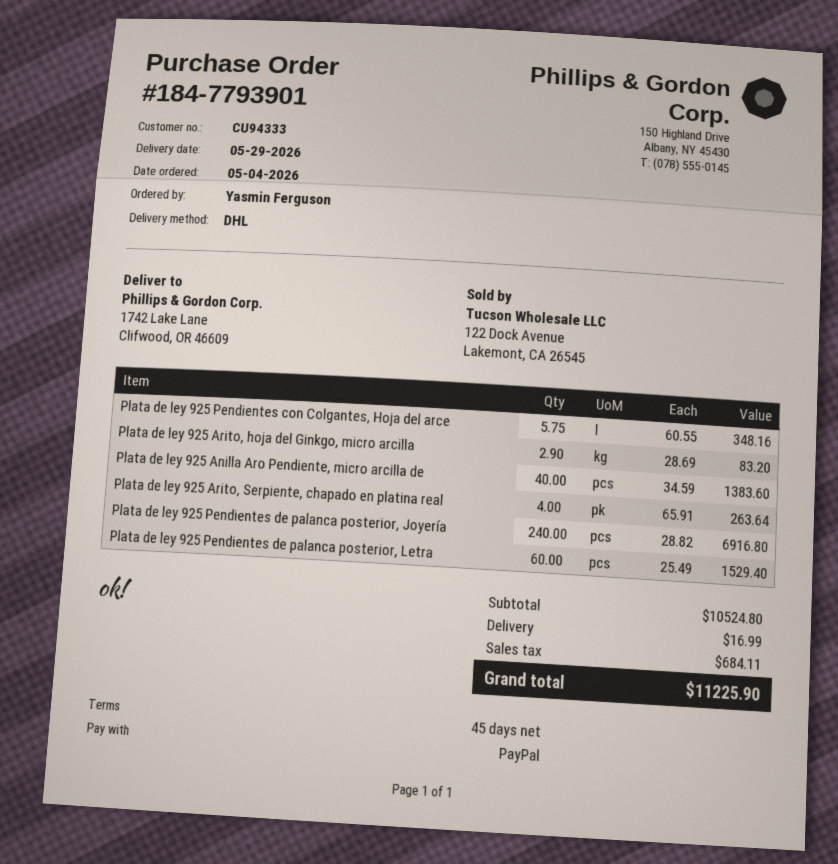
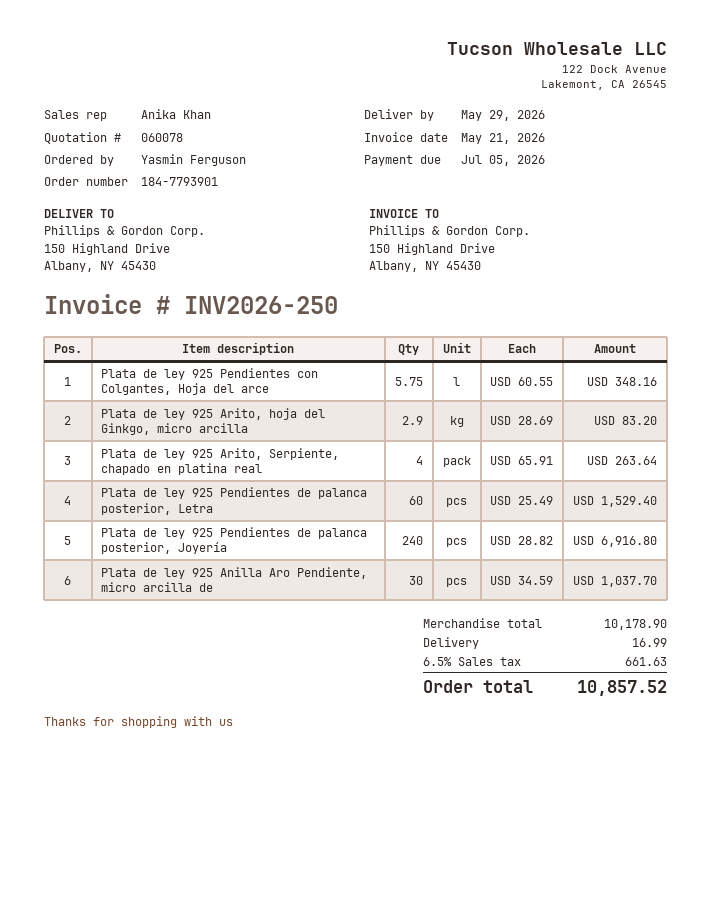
ship to: 1742 Lake Lane, Clifwood, OR 46609 -> 150 Highland Drive, Albany, NY 45430
Plata de ley 925 Anilla Aro Pendiente, micro arcilla de: 40 x 34.59 = 1383.60 -> 30 x 34.59 = 1037.70
subtotal: 10524.80 -> 10178.90
tax: 684.11 -> 661.63
total: 11225.90 -> 10857.52

